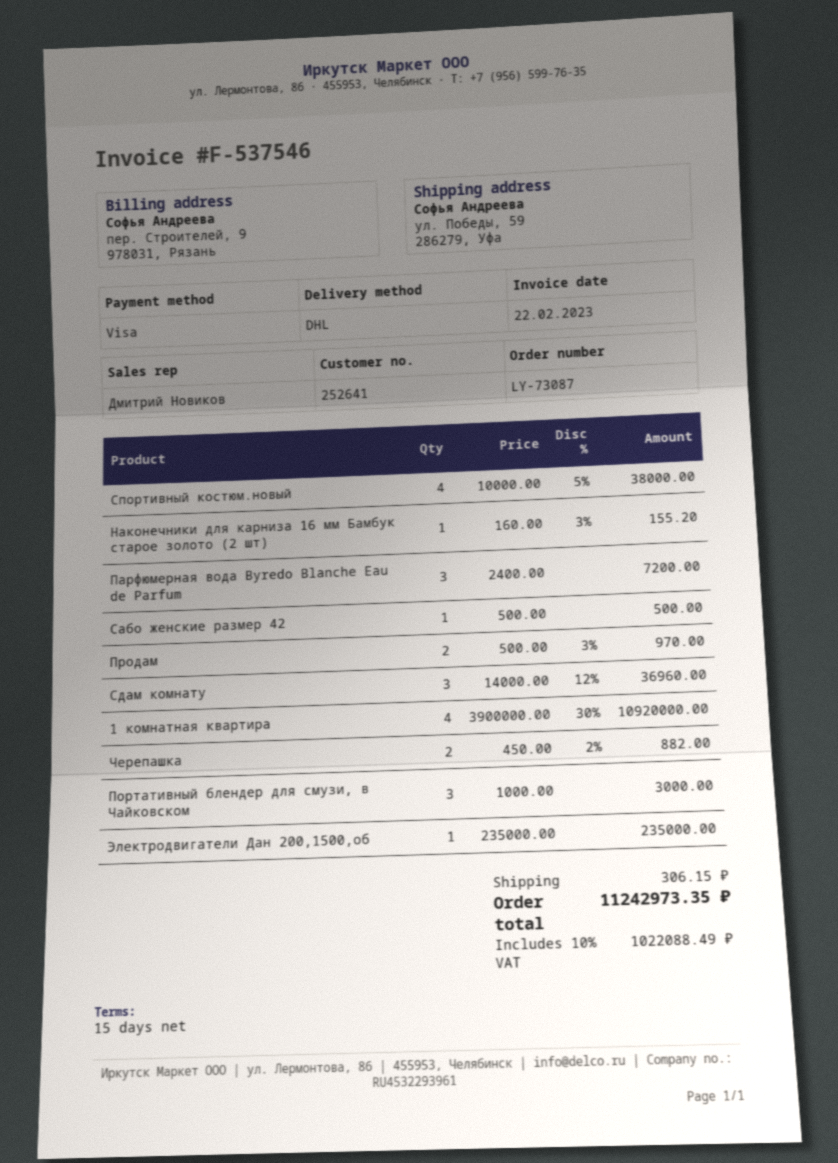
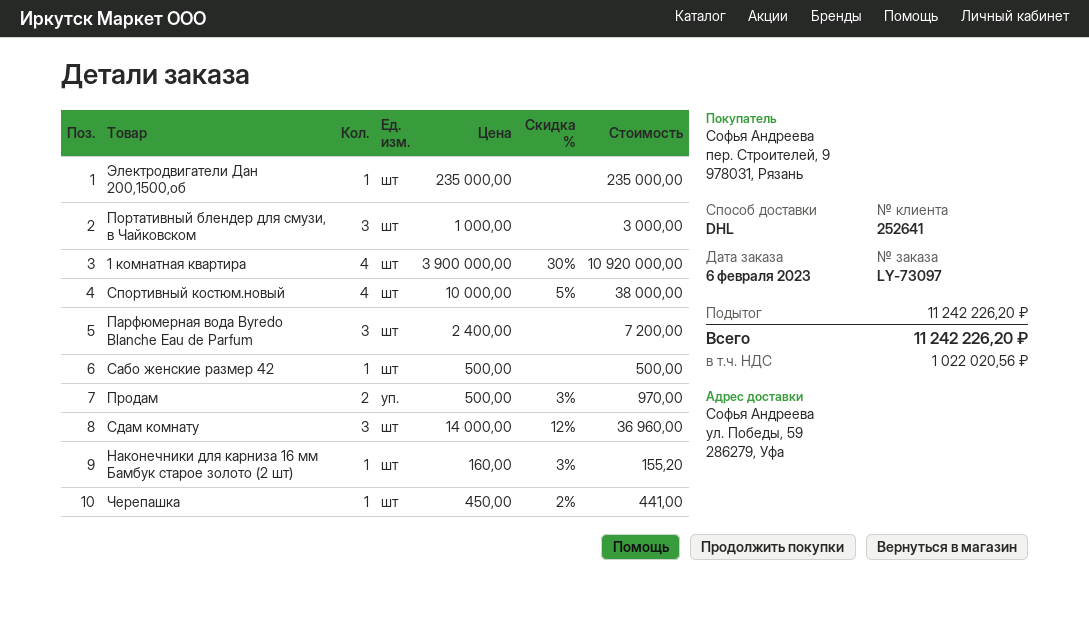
order number: LY-73087 -> LY-73097
Черепашка: 2 x 450.00 - 2% = 882.00 -> 1 x 450.00 - 2% = 441.00
shipping: 306.15 -> none
tax: 1022088.49 -> 1022020.56
total: 11242973.35 -> 11242226.20

